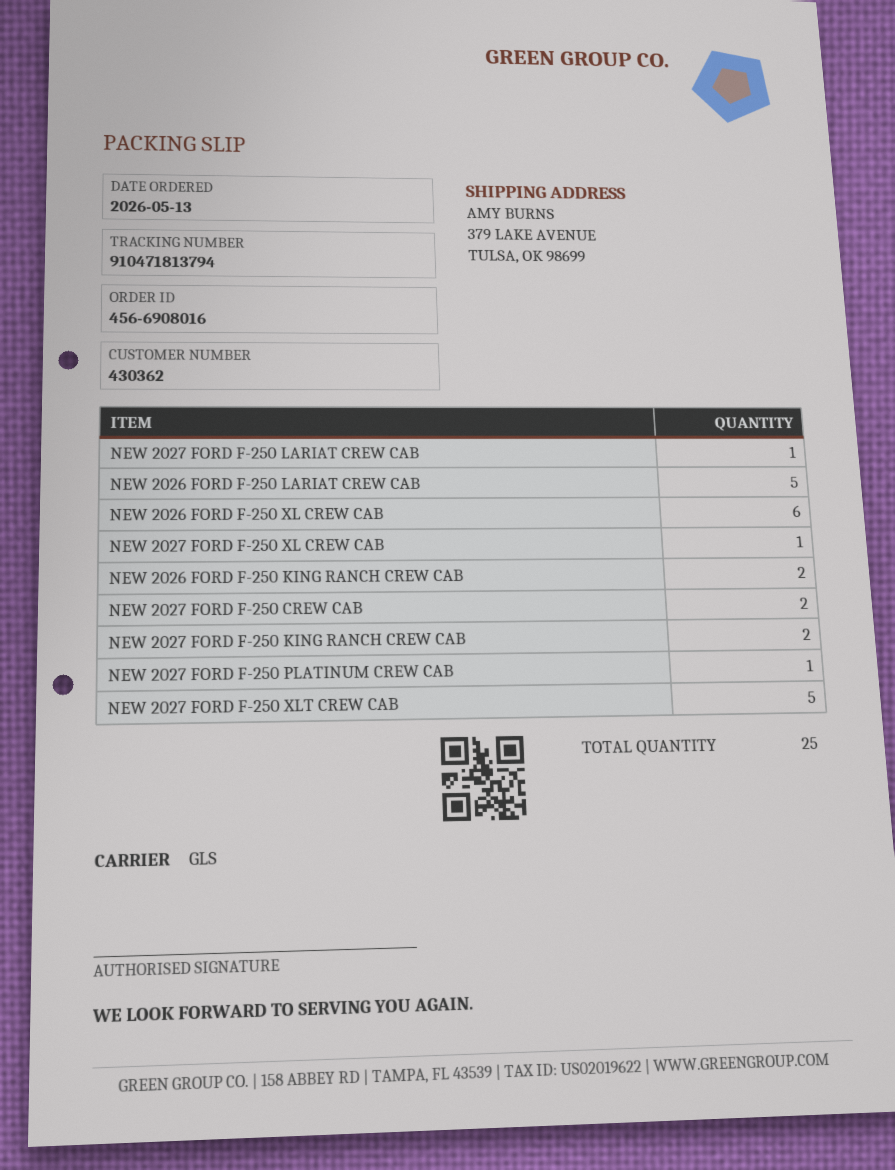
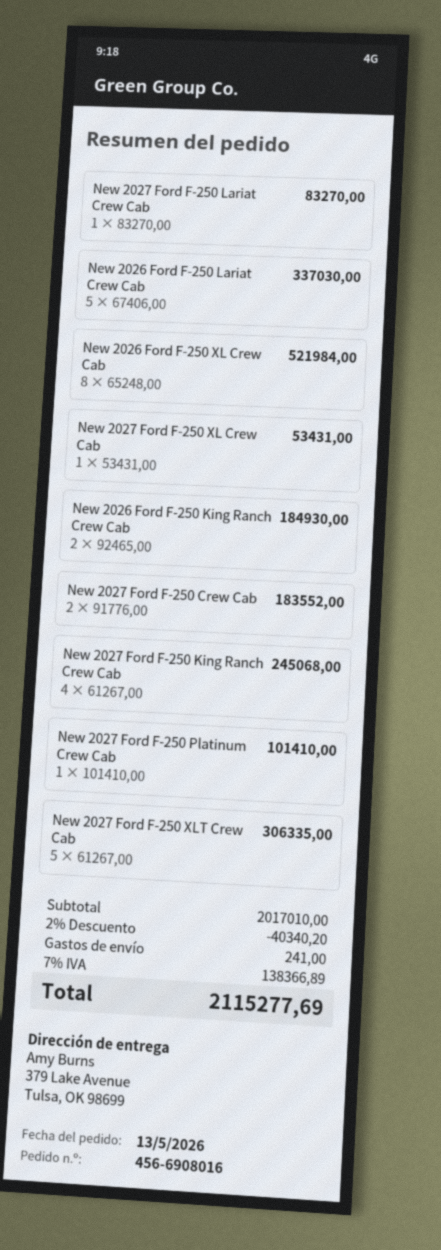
NEW 2026 FORD F-250 XL CREW CAB: 6 -> 8
NEW 2027 FORD F-250 KING RANCH CREW CAB: 2 -> 4

